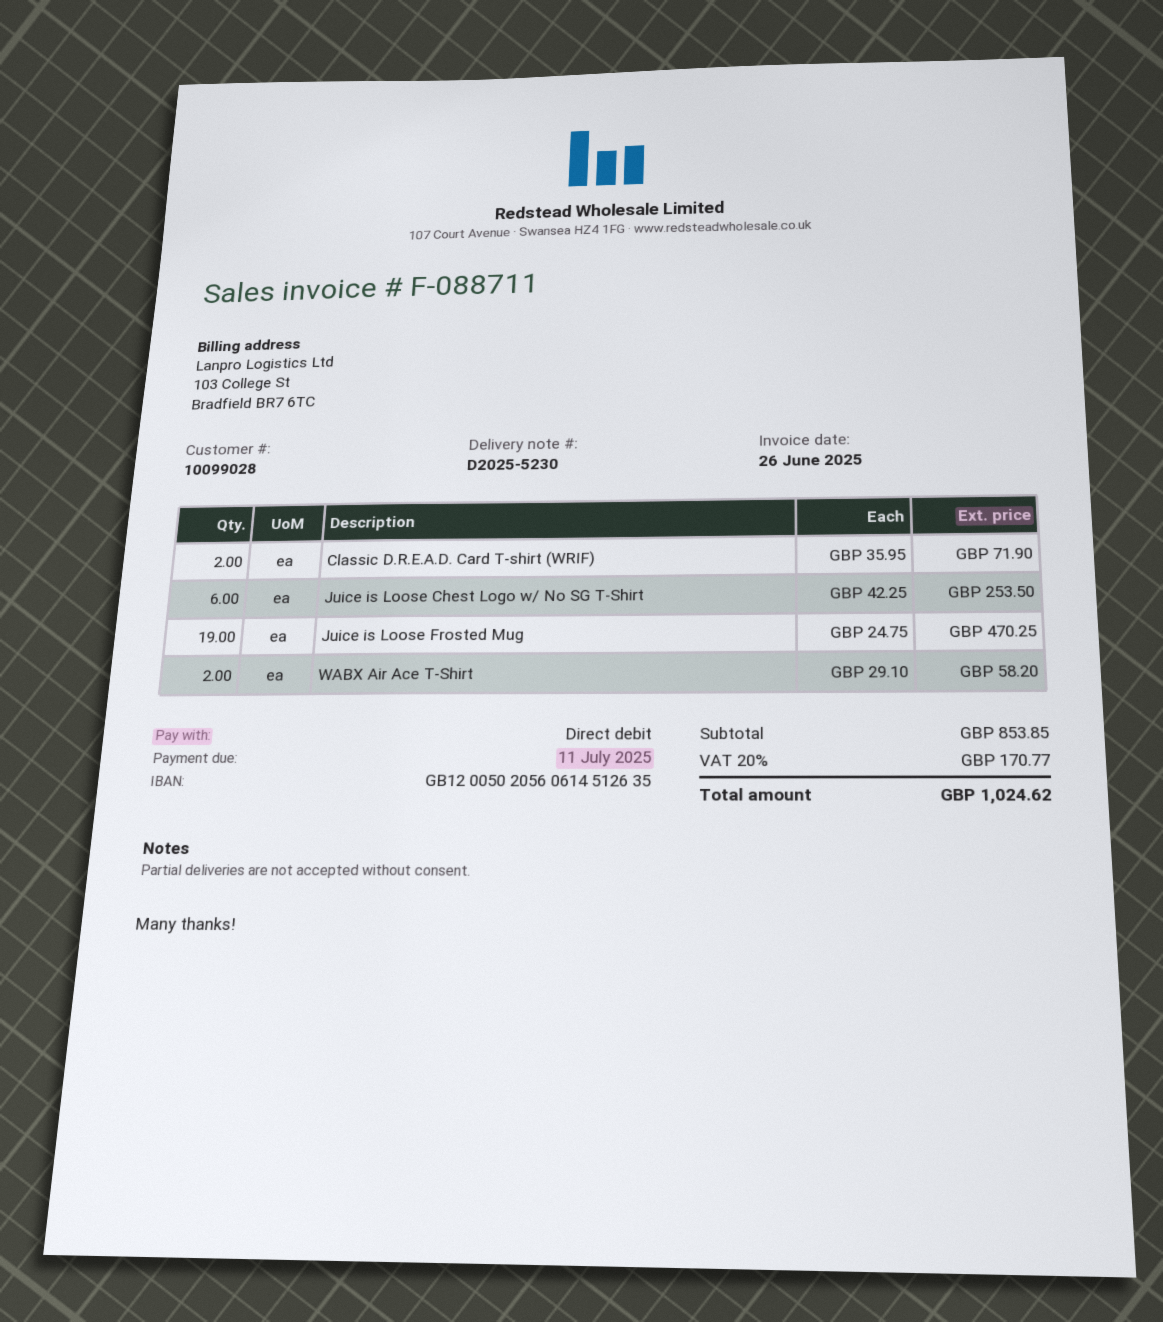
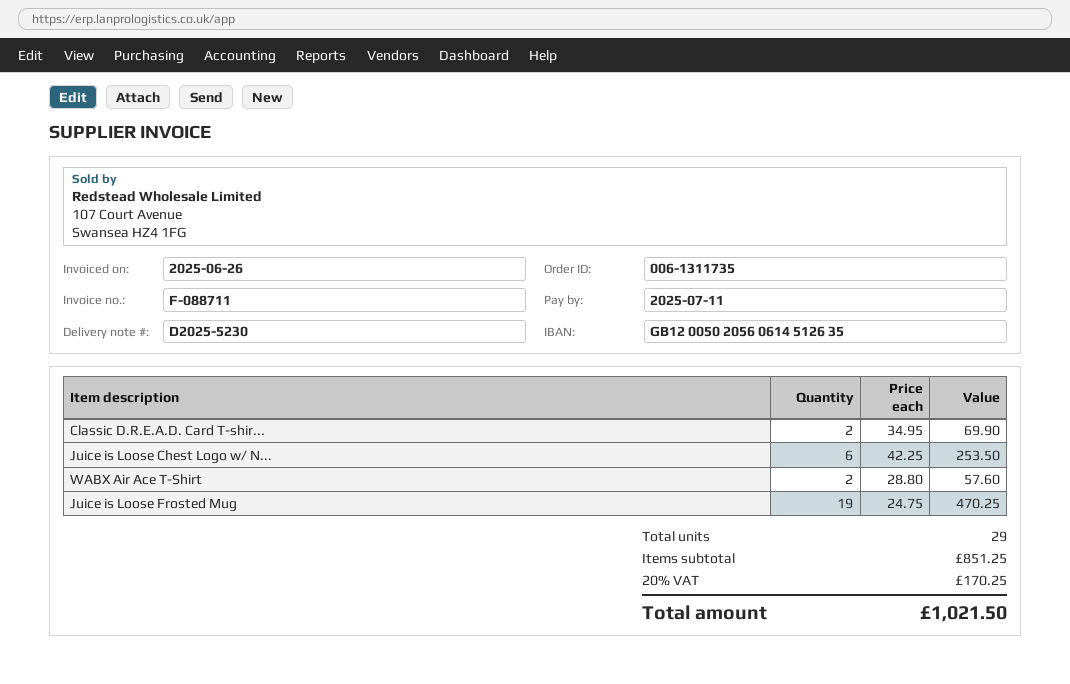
Classic D.R.E.A.D. Card T-shirt (WRIF): 2 x 35.95 = 71.90 -> 2 x 34.95 = 69.90
WABX Air Ace T-Shirt: 2 x 29.10 = 58.20 -> 2 x 28.80 = 57.60
subtotal: 853.85 -> 851.25
tax: 20% = 170.77 -> 20% = 170.25
total: 1024.62 -> 1021.50

